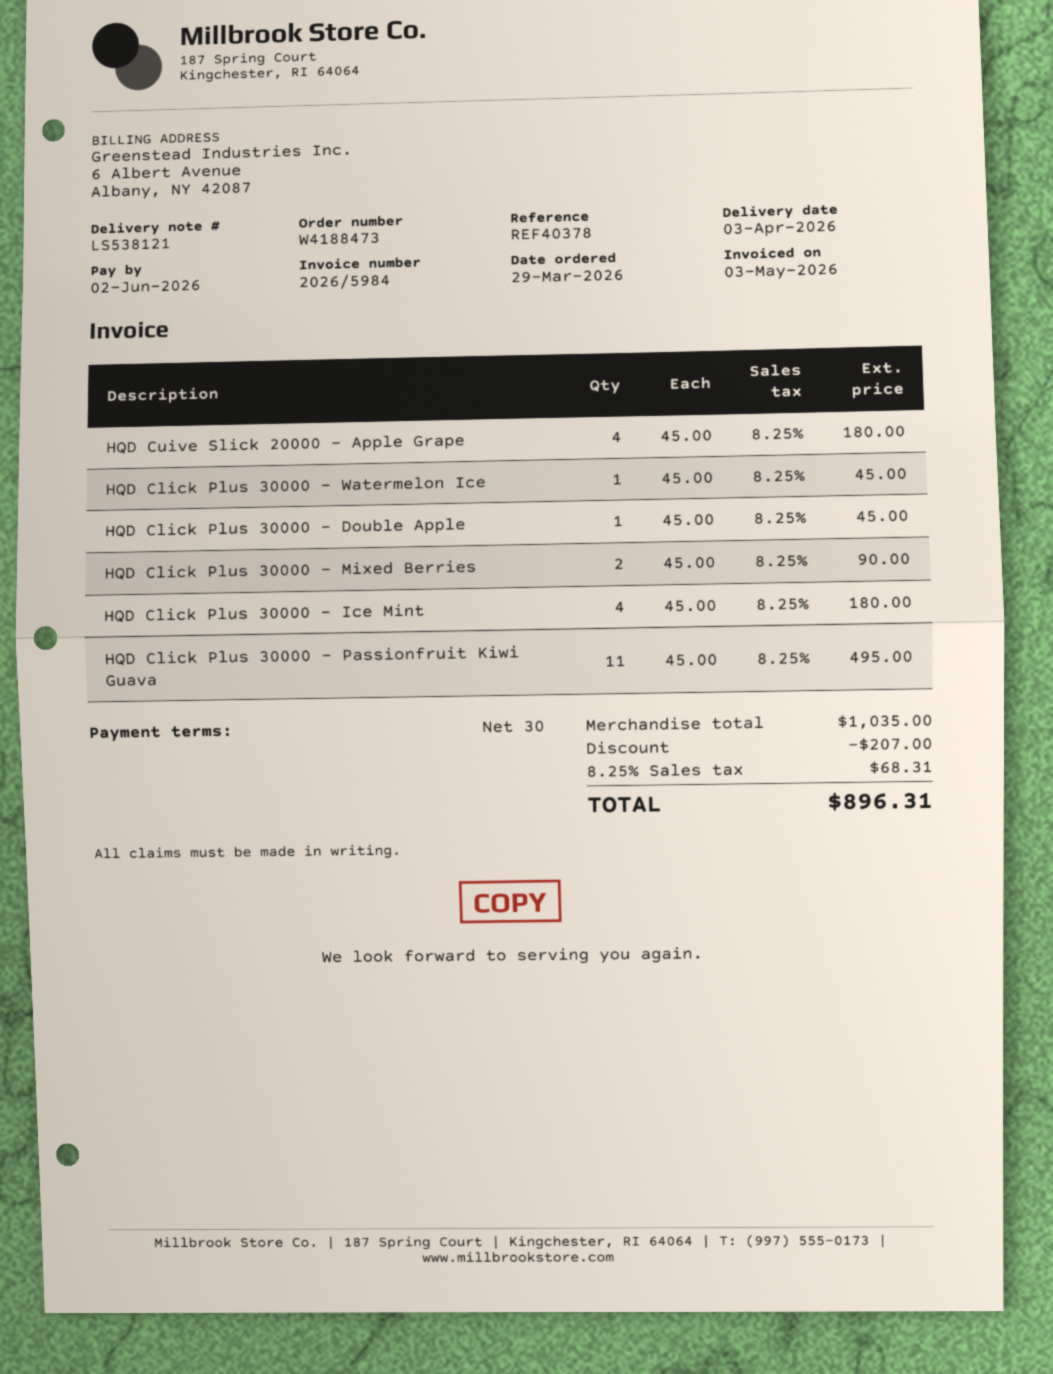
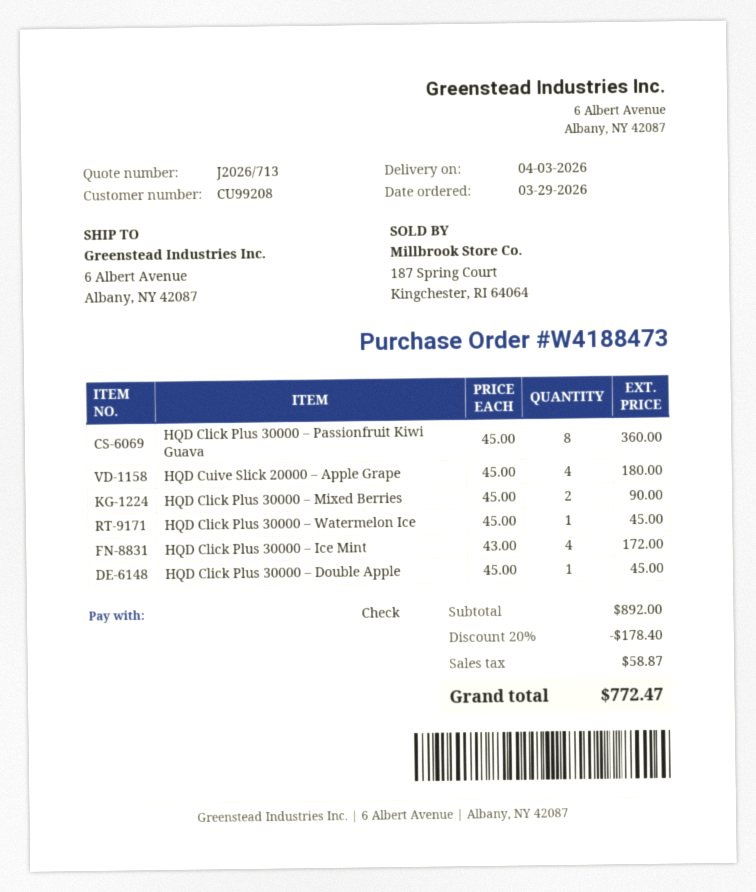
HQD Click Plus 30000 – Ice Mint: 4 x 45.00 = 180.00 -> 4 x 43.00 = 172.00
HQD Click Plus 30000 – Passionfruit Kiwi Guava: 11 x 45.00 = 495.00 -> 8 x 45.00 = 360.00
subtotal: 1035.00 -> 892.00
discount: 207.00 -> 178.40
tax: 68.31 -> 58.87
total: 896.31 -> 772.47

